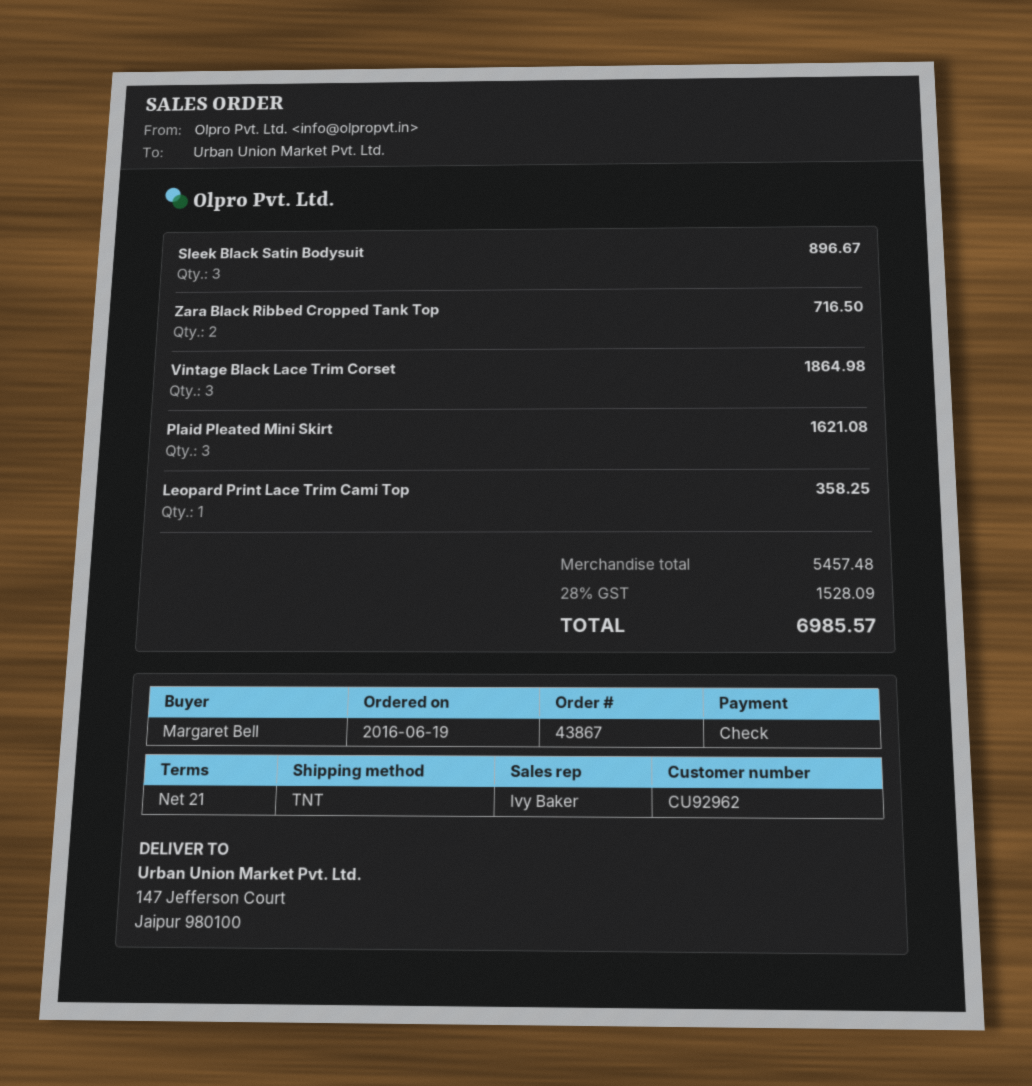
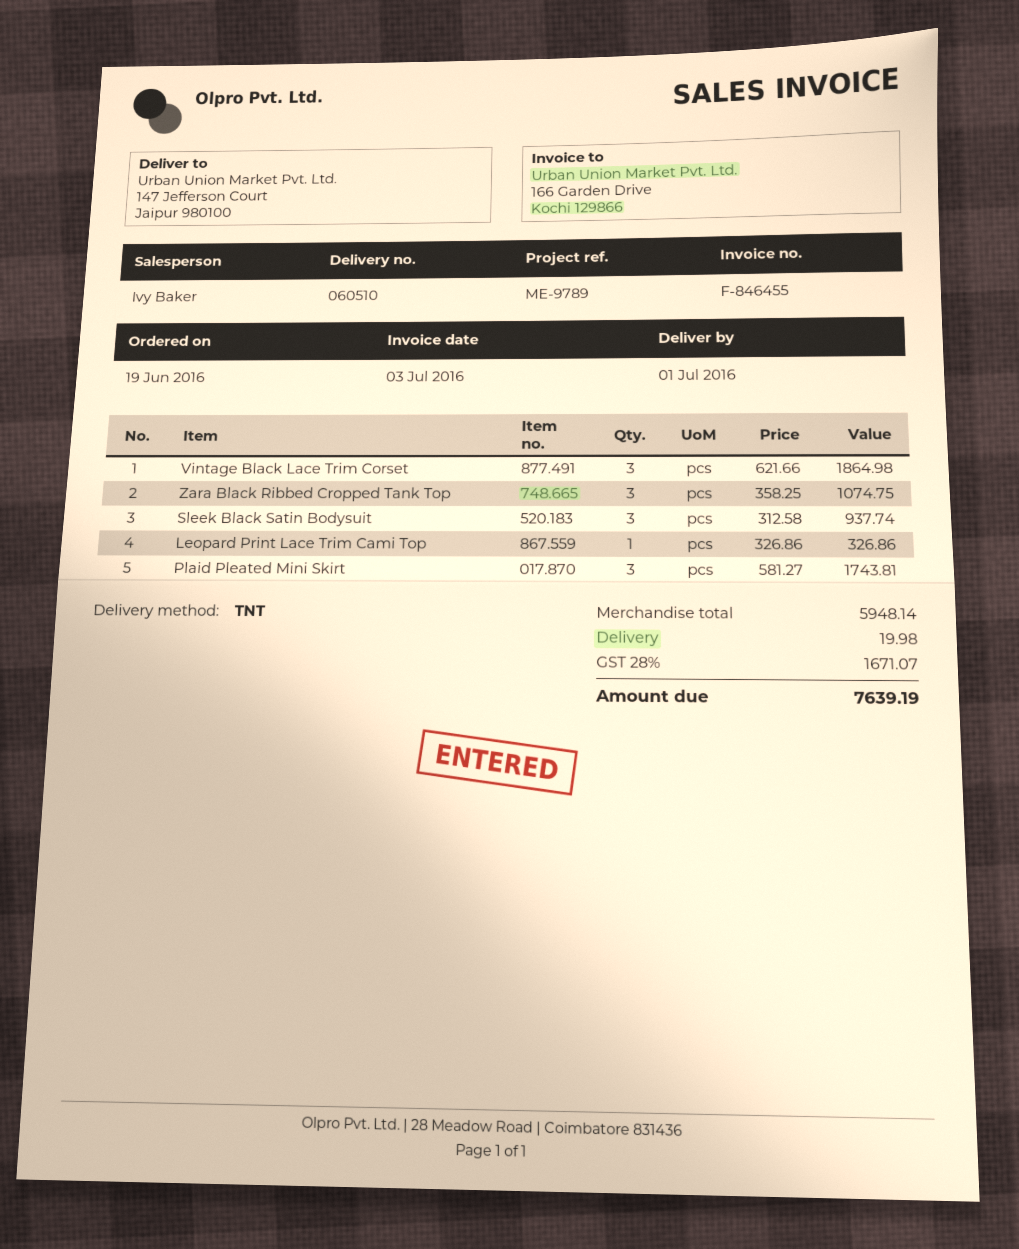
Sleek Black Satin Bodysuit: 3 for 896.67 -> 3 for 937.74
Zara Black Ribbed Cropped Tank Top: 2 for 716.50 -> 3 for 1074.75
Plaid Pleated Mini Skirt: 3 for 1621.08 -> 3 for 1743.81
Leopard Print Lace Trim Cami Top: 1 for 358.25 -> 1 for 326.86
subtotal: 5457.48 -> 5948.14
shipping: none -> 19.98
tax: 28% = 1528.09 -> 28% = 1671.07
total: 6985.57 -> 7639.19

